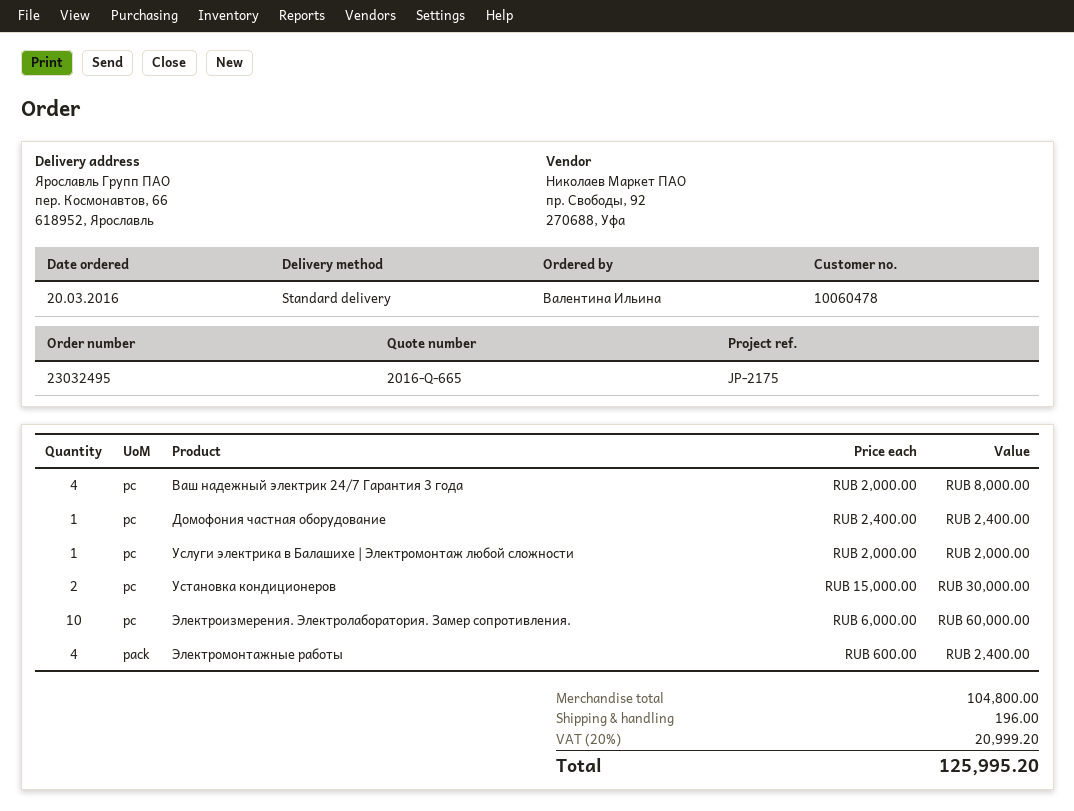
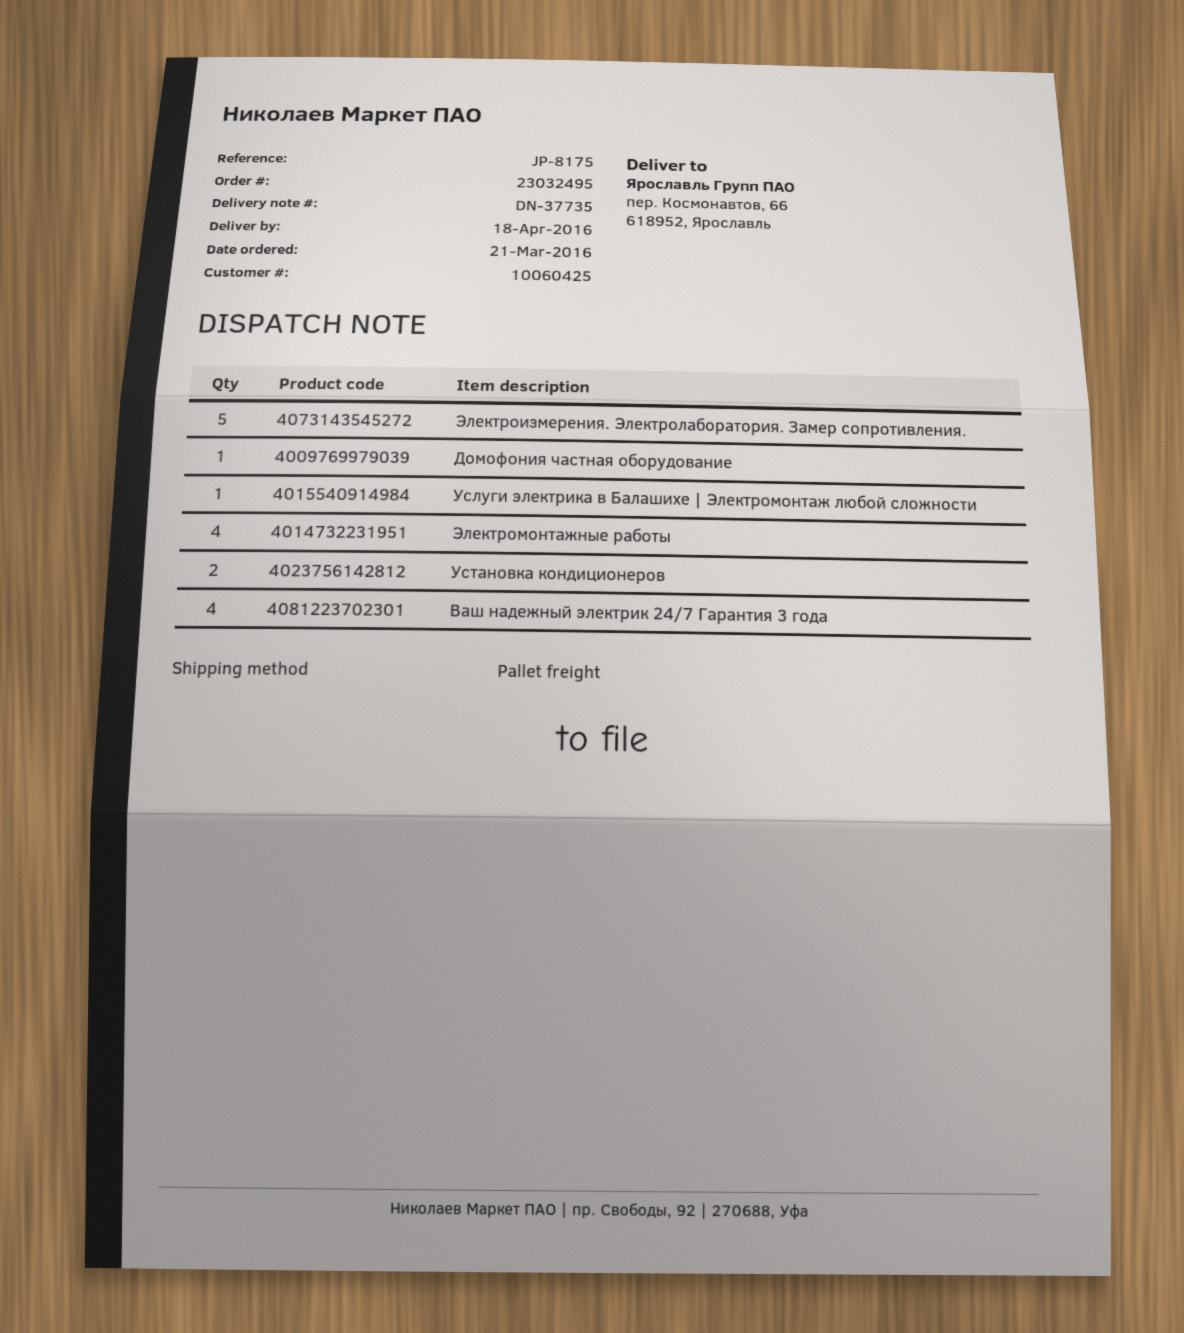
order date: 2016-03-20 -> 2016-03-21
customer number: 10060478 -> 10060425
reference: JP-2175 -> JP-8175
shipping method: standard -> pallet freight
Электроизмерения. Электролаборатория. Замер сопротивления.: 10 -> 5

